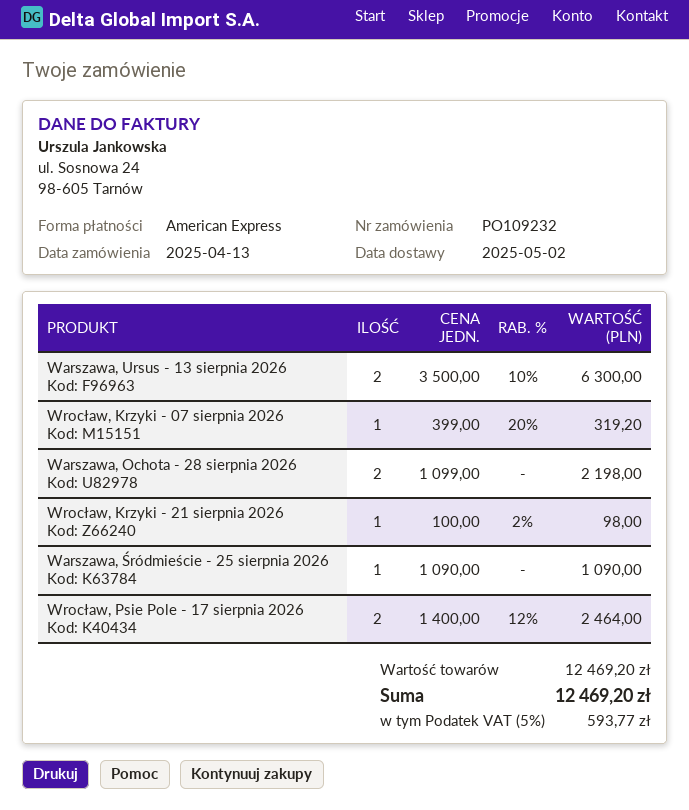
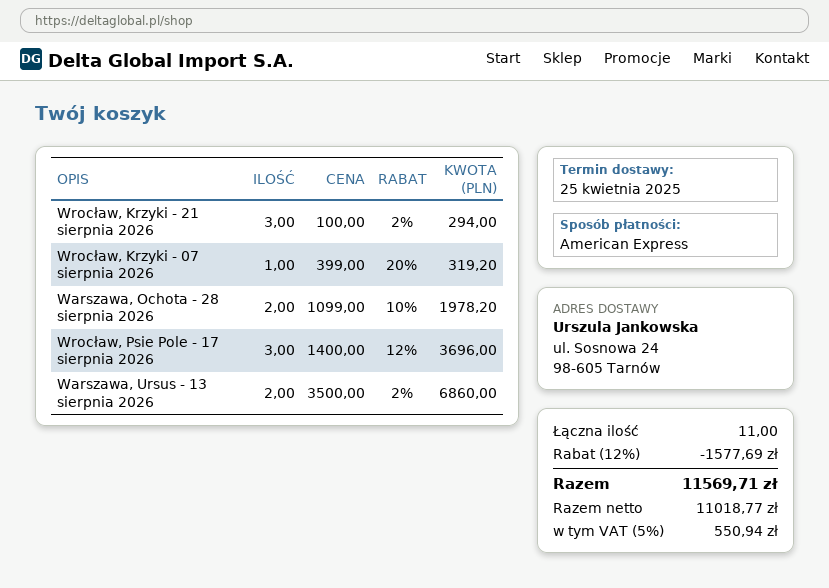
delivery date: 2025-05-02 -> 2025-04-25
Warszawa, Ursus - 13 sierpnia 2026: 2 x 3500.00 - 10% = 6300.00 -> 2 x 3500.00 - 2% = 6860.00
Warszawa, Ochota - 28 sierpnia 2026: 2 x 1099.00 = 2198.00 -> 2 x 1099.00 - 10% = 1978.20
Wrocław, Krzyki - 21 sierpnia 2026: 1 x 100.00 - 2% = 98.00 -> 3 x 100.00 - 2% = 294.00
Warszawa, Śródmieście - 25 sierpnia 2026: 1 x 1090.00 = 1090.00 -> none
Wrocław, Psie Pole - 17 sierpnia 2026: 2 x 1400.00 - 12% = 2464.00 -> 3 x 1400.00 - 12% = 3696.00
discount: none -> 12% = 1577.69
tax: 5% = 593.77 -> 5% = 550.94
total: 12469.20 -> 11569.71

